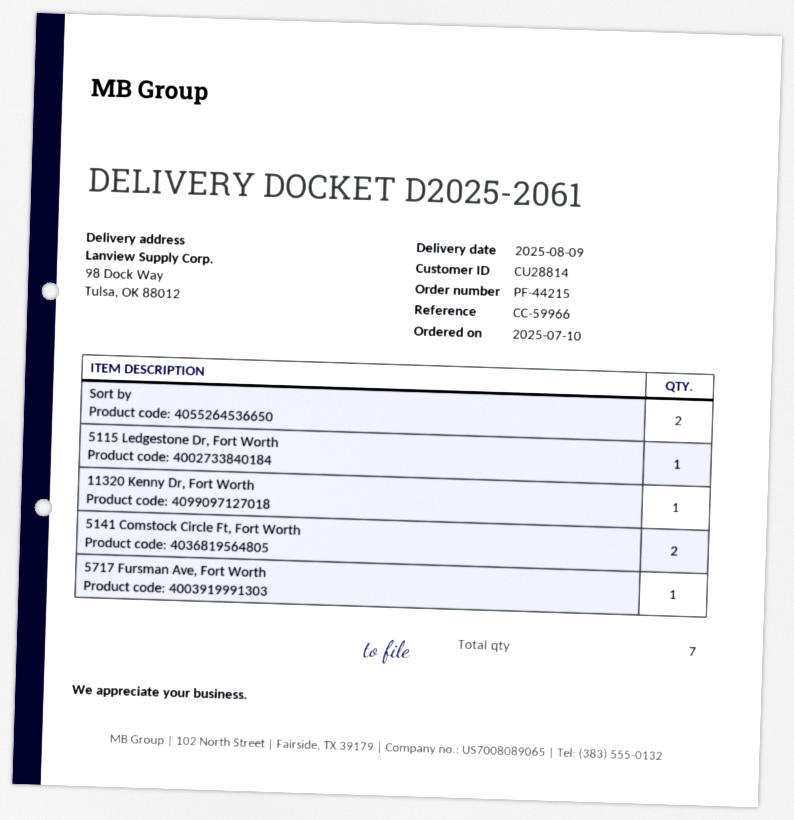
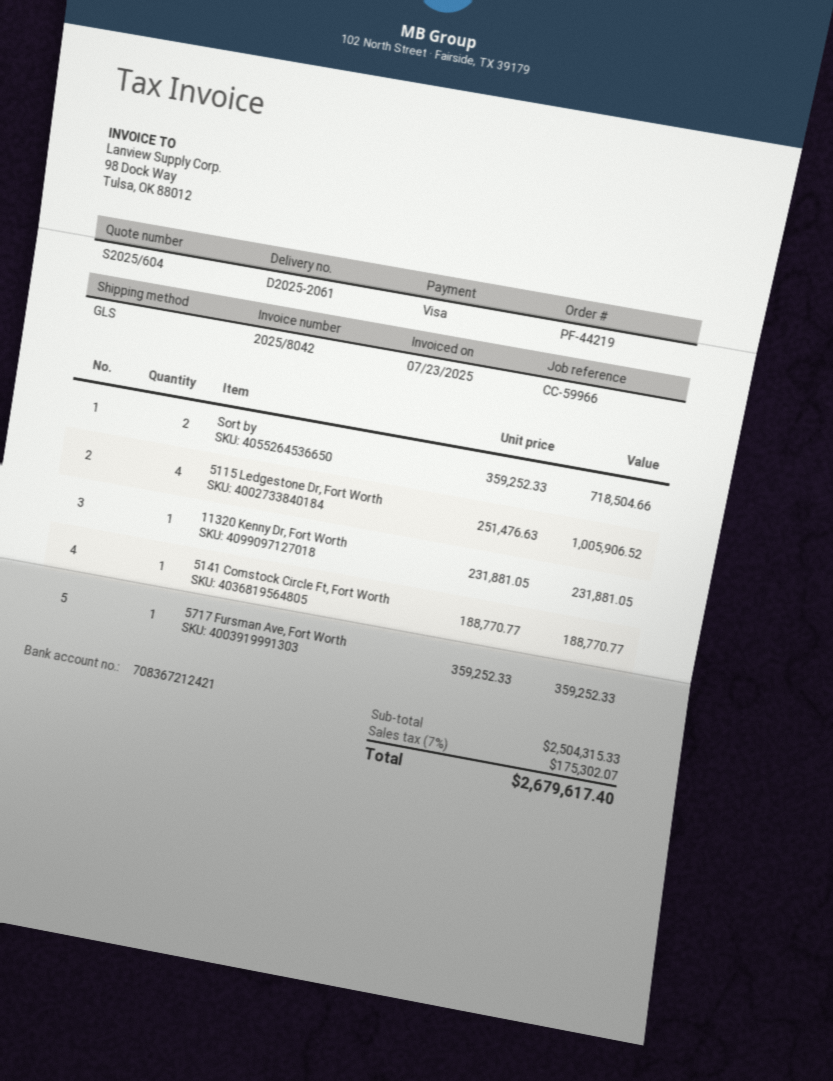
order number: PF-44215 -> PF-44219
5115 Ledgestone Dr, Fort Worth: 1 -> 4
5141 Comstock Circle Ft, Fort Worth: 2 -> 1

